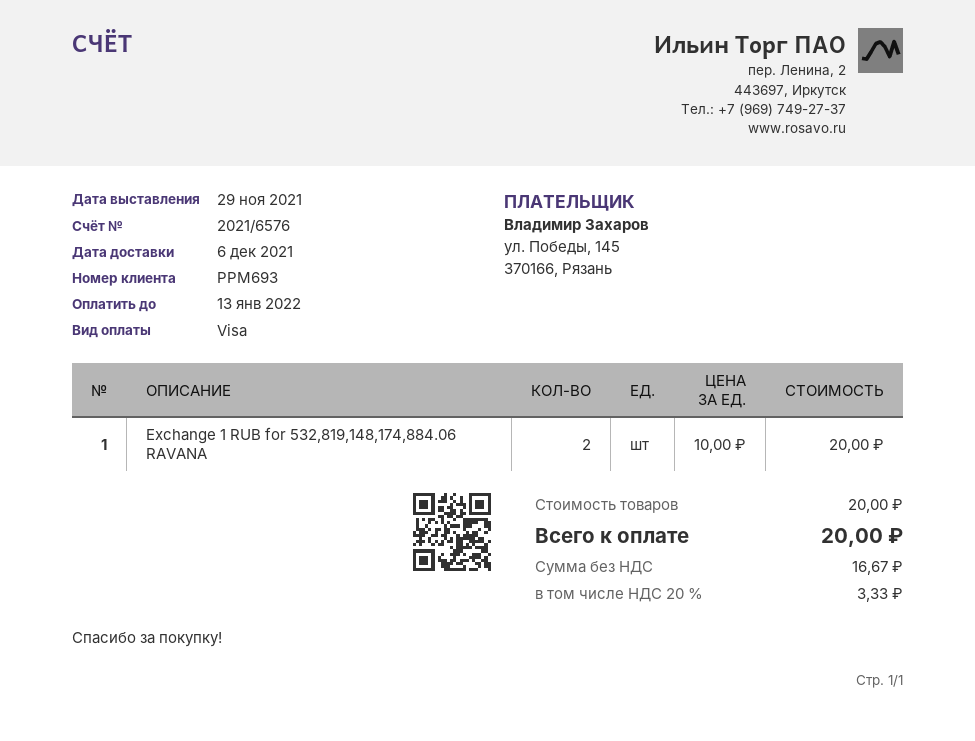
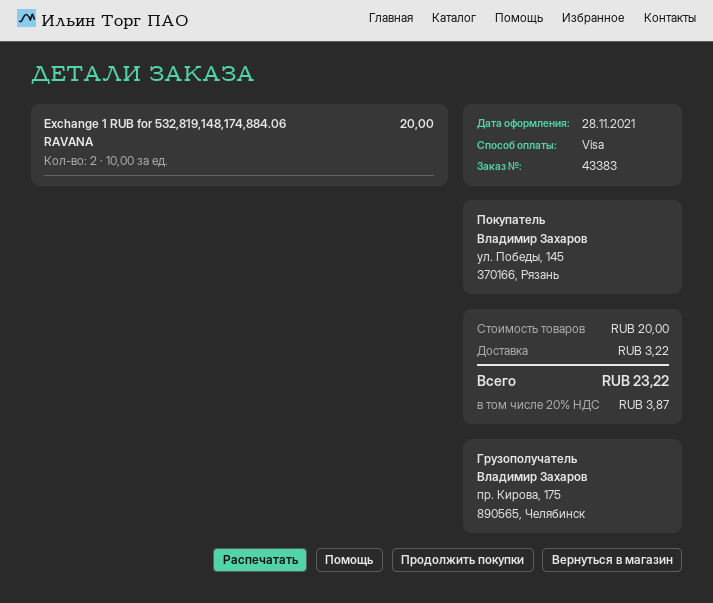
shipping: none -> 3.22
tax: 20% = 3.33 -> 20% = 3.87
total: 20.00 -> 23.22

